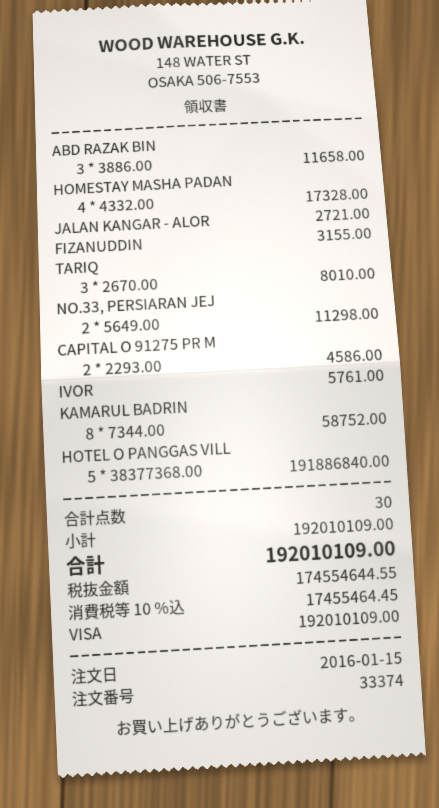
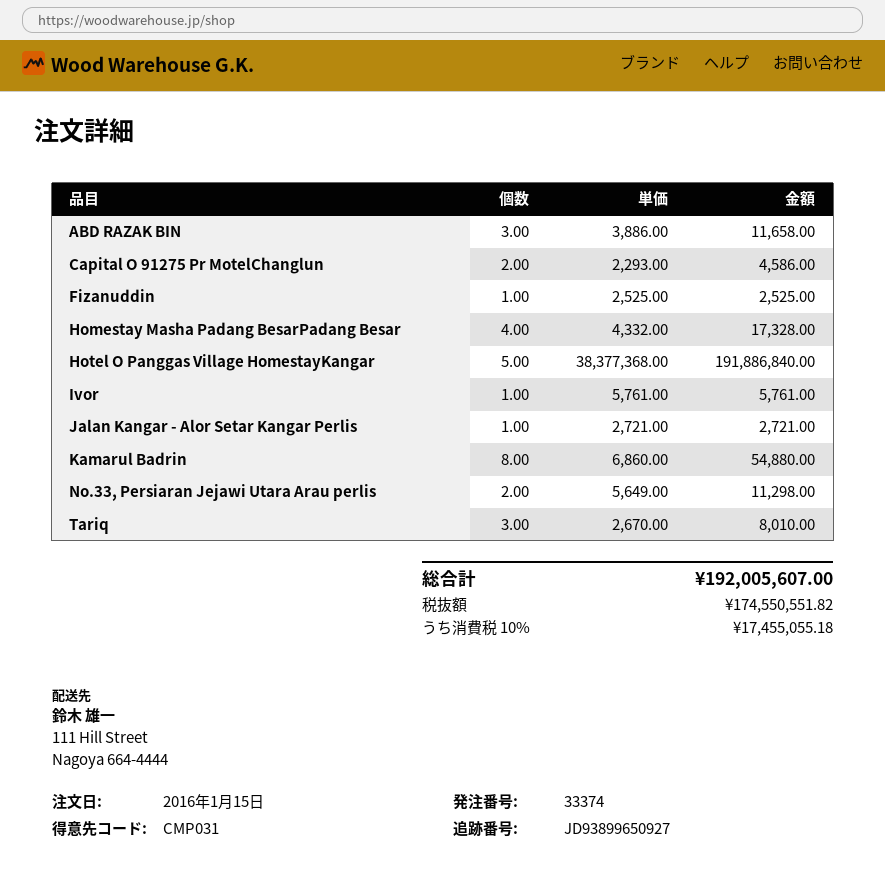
FIZANUDDIN: 1 x 3155.00 = 3155.00 -> 1 x 2525.00 = 2525.00
KAMARUL BADRIN: 8 x 7344.00 = 58752.00 -> 8 x 6860.00 = 54880.00
net: 174554644.55 -> 174550551.82
tax: 10% = 17455464.45 -> 10% = 17455055.18
total: 192010109.00 -> 192005607.00

